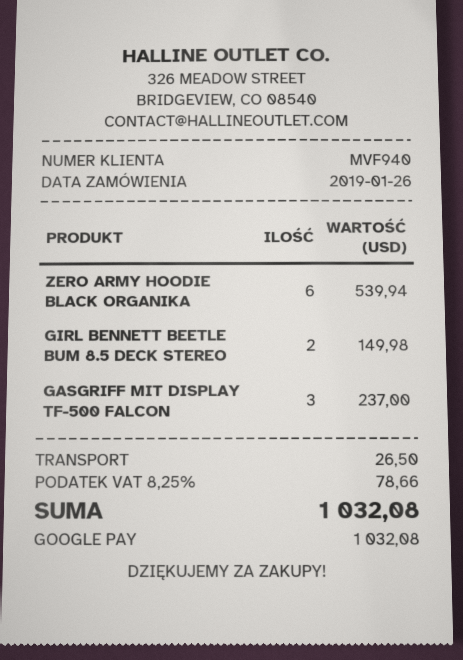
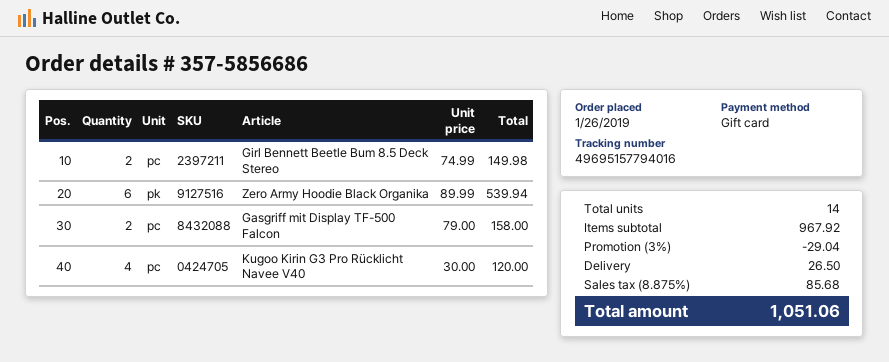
payment method: Google Pay -> gift card
GASGRIFF MIT DISPLAY TF-500 FALCON: 3 for 237.00 -> 2 for 158.00
Kugoo Kirin G3 Pro Rücklicht Navee V40: none -> 4 for 120.00
discount: none -> 3% = 29.04
tax: 8.25% = 78.66 -> 8.875% = 85.68
total: 1032.08 -> 1051.06

